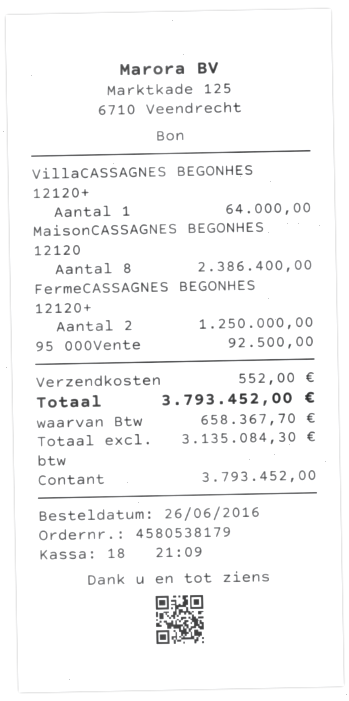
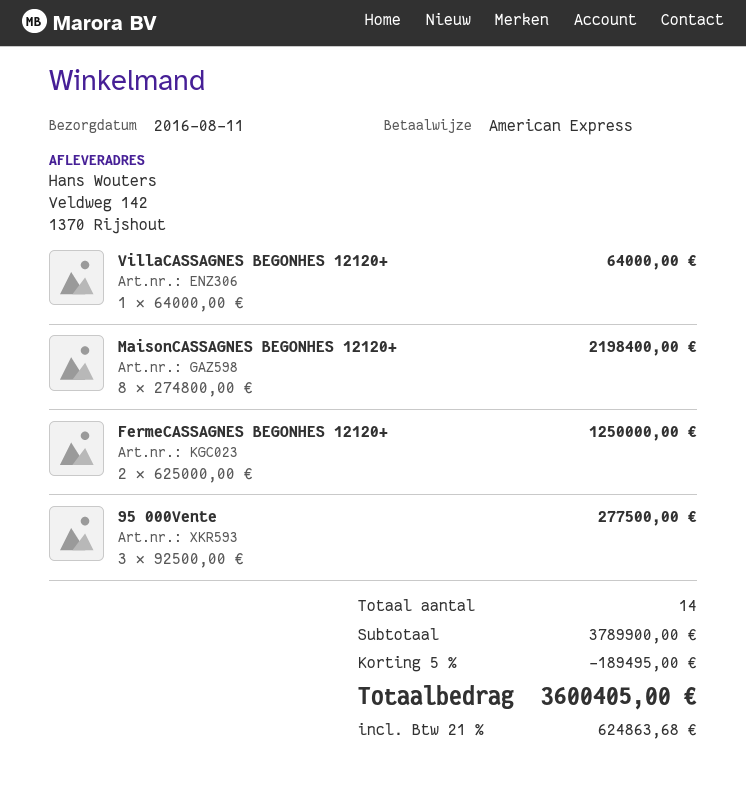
payment method: cash -> American Express
MaisonCASSAGNES BEGONHES 12120: 8 for 2386400.00 -> 8 for 2198400.00
95 000Vente: 1 for 92500.00 -> 3 for 277500.00
discount: none -> 5% = 189495.00
shipping: 552.00 -> none
tax: 658367.70 -> 624863.68
total: 3793452.00 -> 3600405.00

